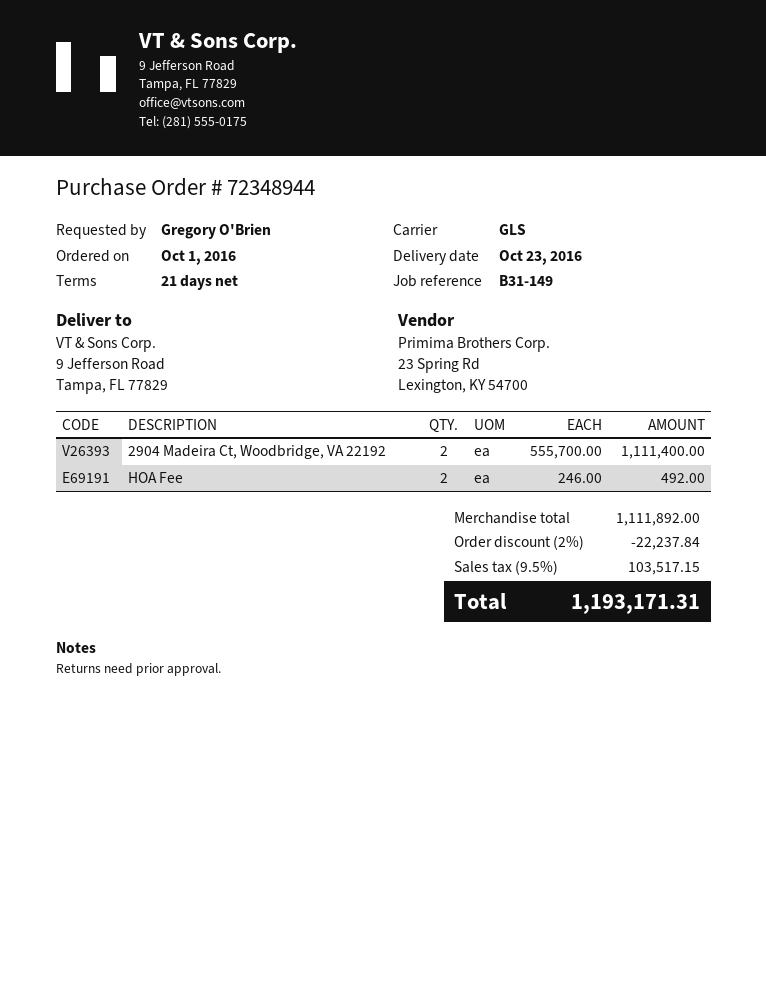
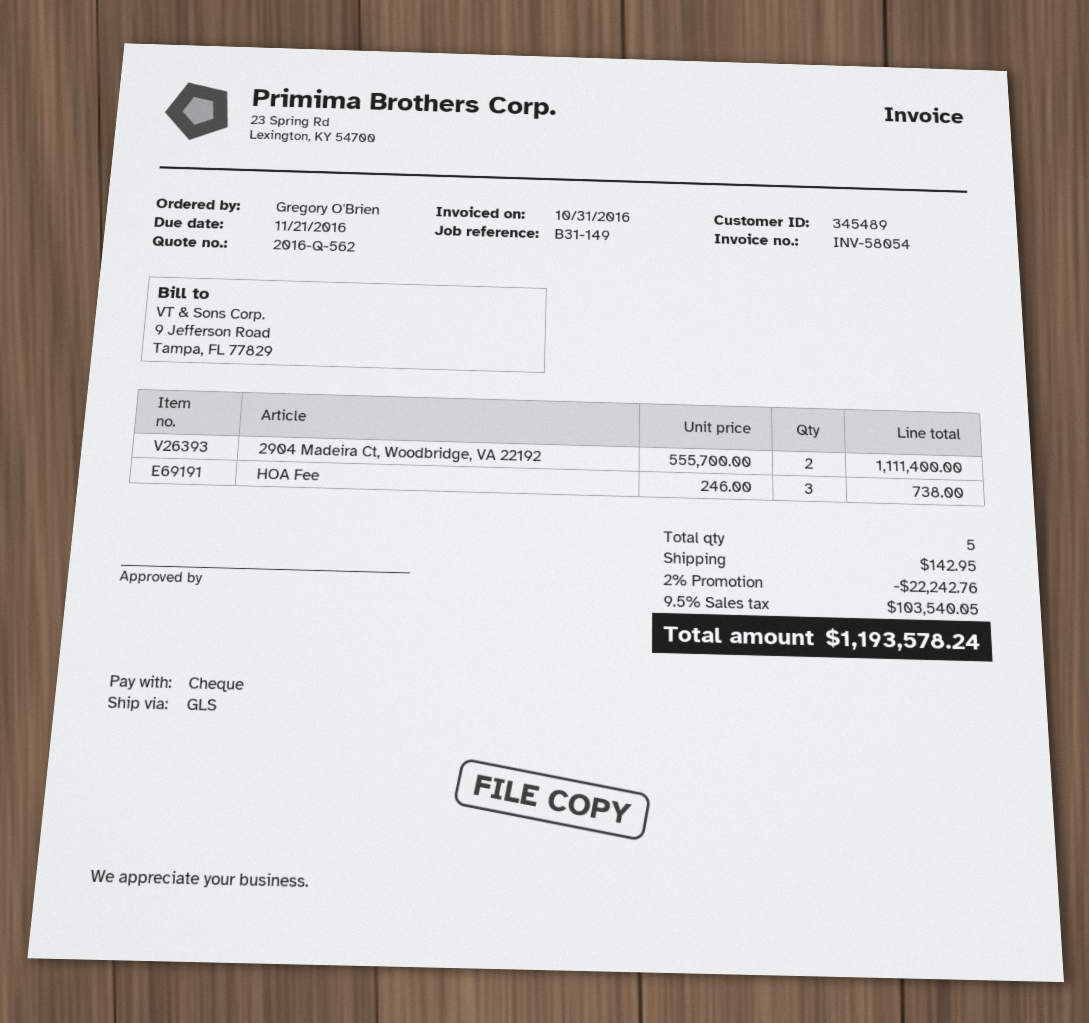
HOA Fee: 2 x 246.00 = 492.00 -> 3 x 246.00 = 738.00
discount: 2% = 22237.84 -> 2% = 22242.76
shipping: none -> 142.95
tax: 9.5% = 103517.15 -> 9.5% = 103540.05
total: 1193171.31 -> 1193578.24

